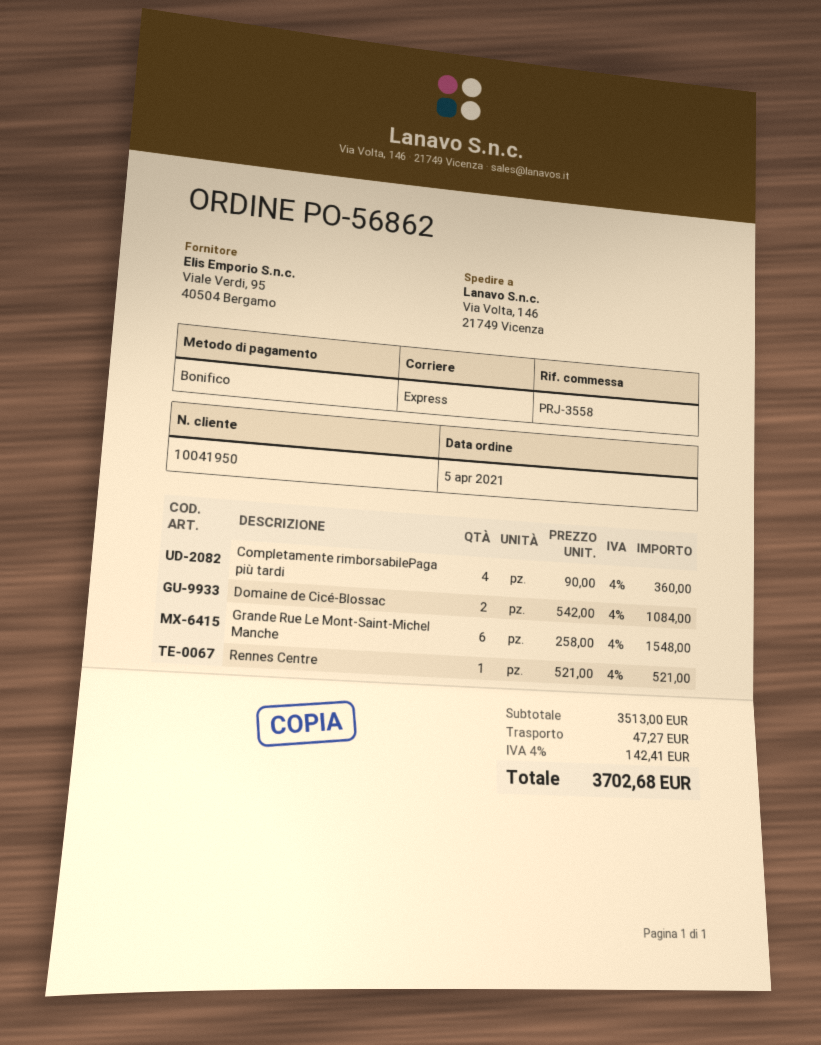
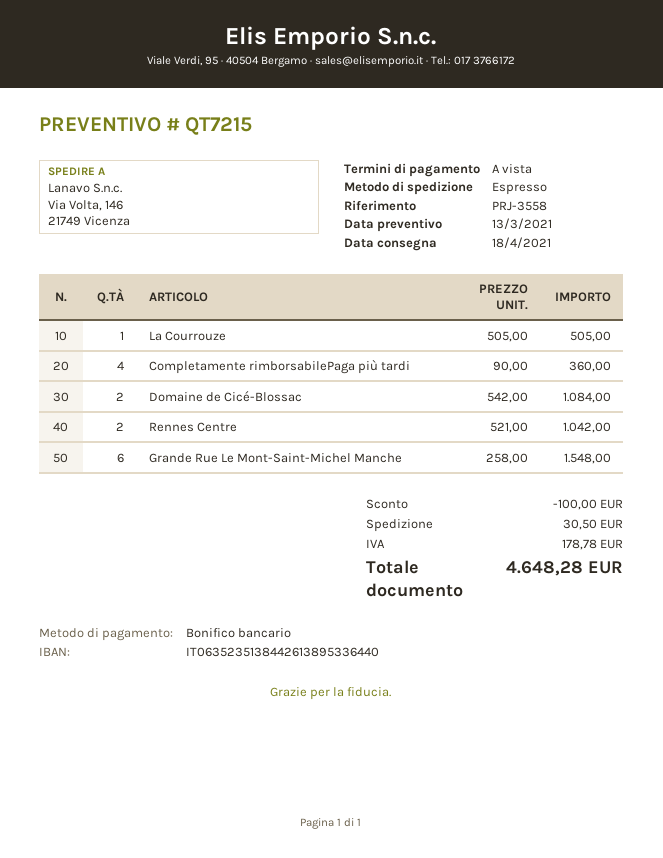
Rennes Centre: 1 x 521.00 = 521.00 -> 2 x 521.00 = 1042.00
La Courrouze: none -> 1 x 505.00 = 505.00
discount: none -> 100.00
shipping: 47.27 -> 30.50
tax: 142.41 -> 178.78
total: 3702.68 -> 4648.28

